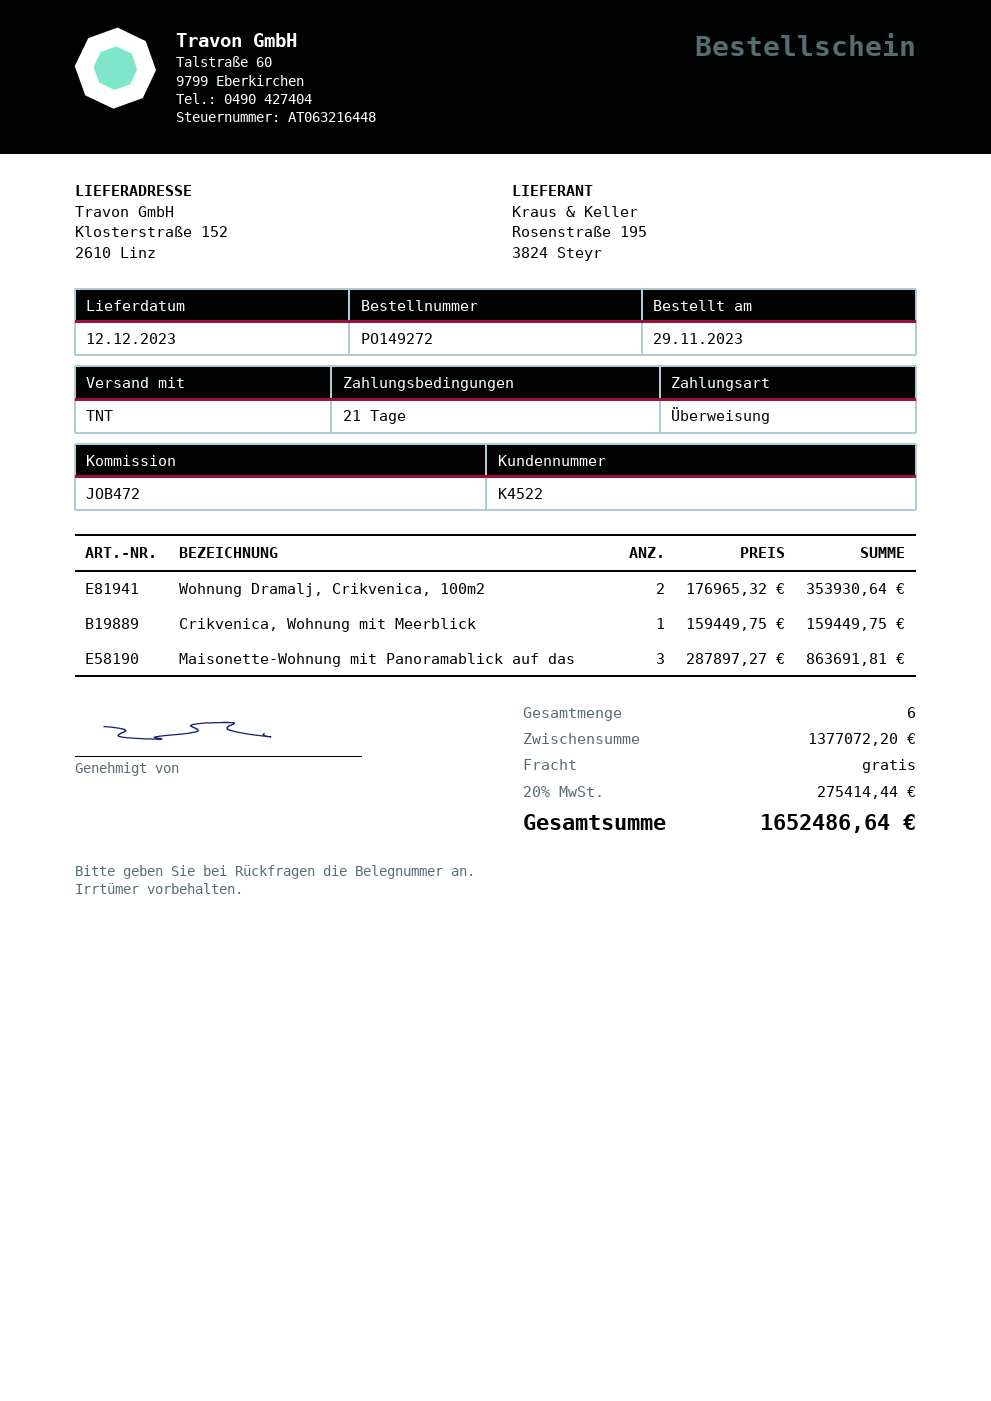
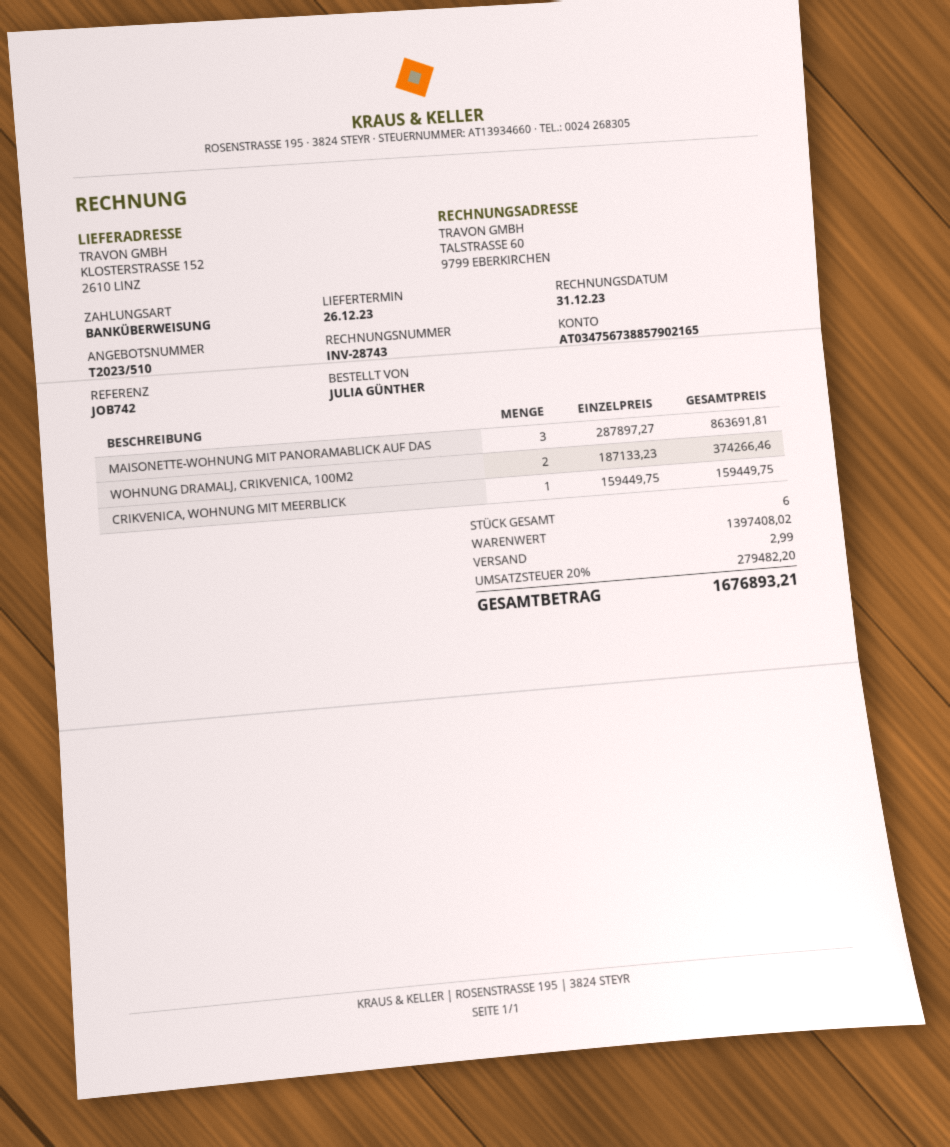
delivery date: 2023-12-12 -> 2023-12-26
reference: JOB472 -> JOB742
Wohnung Dramalj, Crikvenica, 100m2: 2 x 176965.32 = 353930.64 -> 2 x 187133.23 = 374266.46
subtotal: 1377072.20 -> 1397408.02
shipping: 0.00 -> 2.99
tax: 20% = 275414.44 -> 20% = 279482.20
total: 1652486.64 -> 1676893.21

